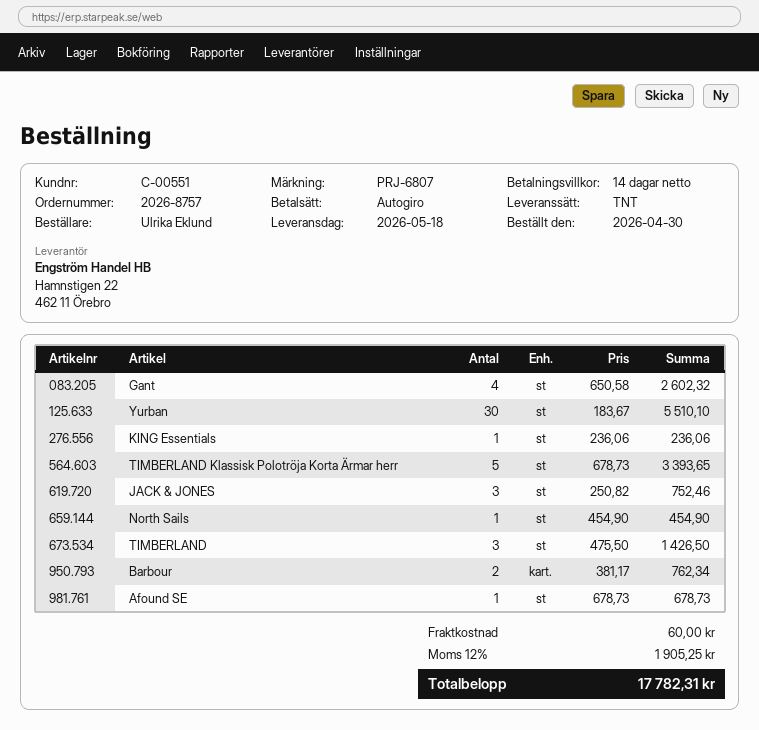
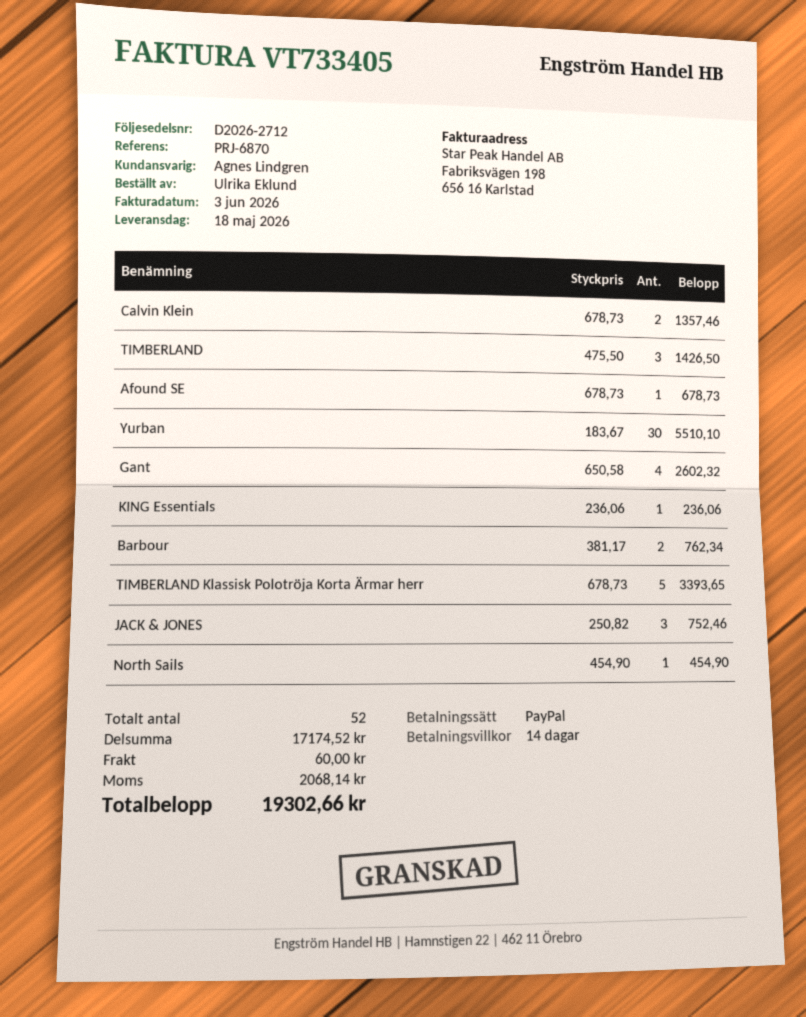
reference: PRJ-6807 -> PRJ-6870
payment method: direct debit -> PayPal
Calvin Klein: none -> 2 x 678.73 = 1357.46
tax: 1905.25 -> 2068.14
total: 17782.31 -> 19302.66

